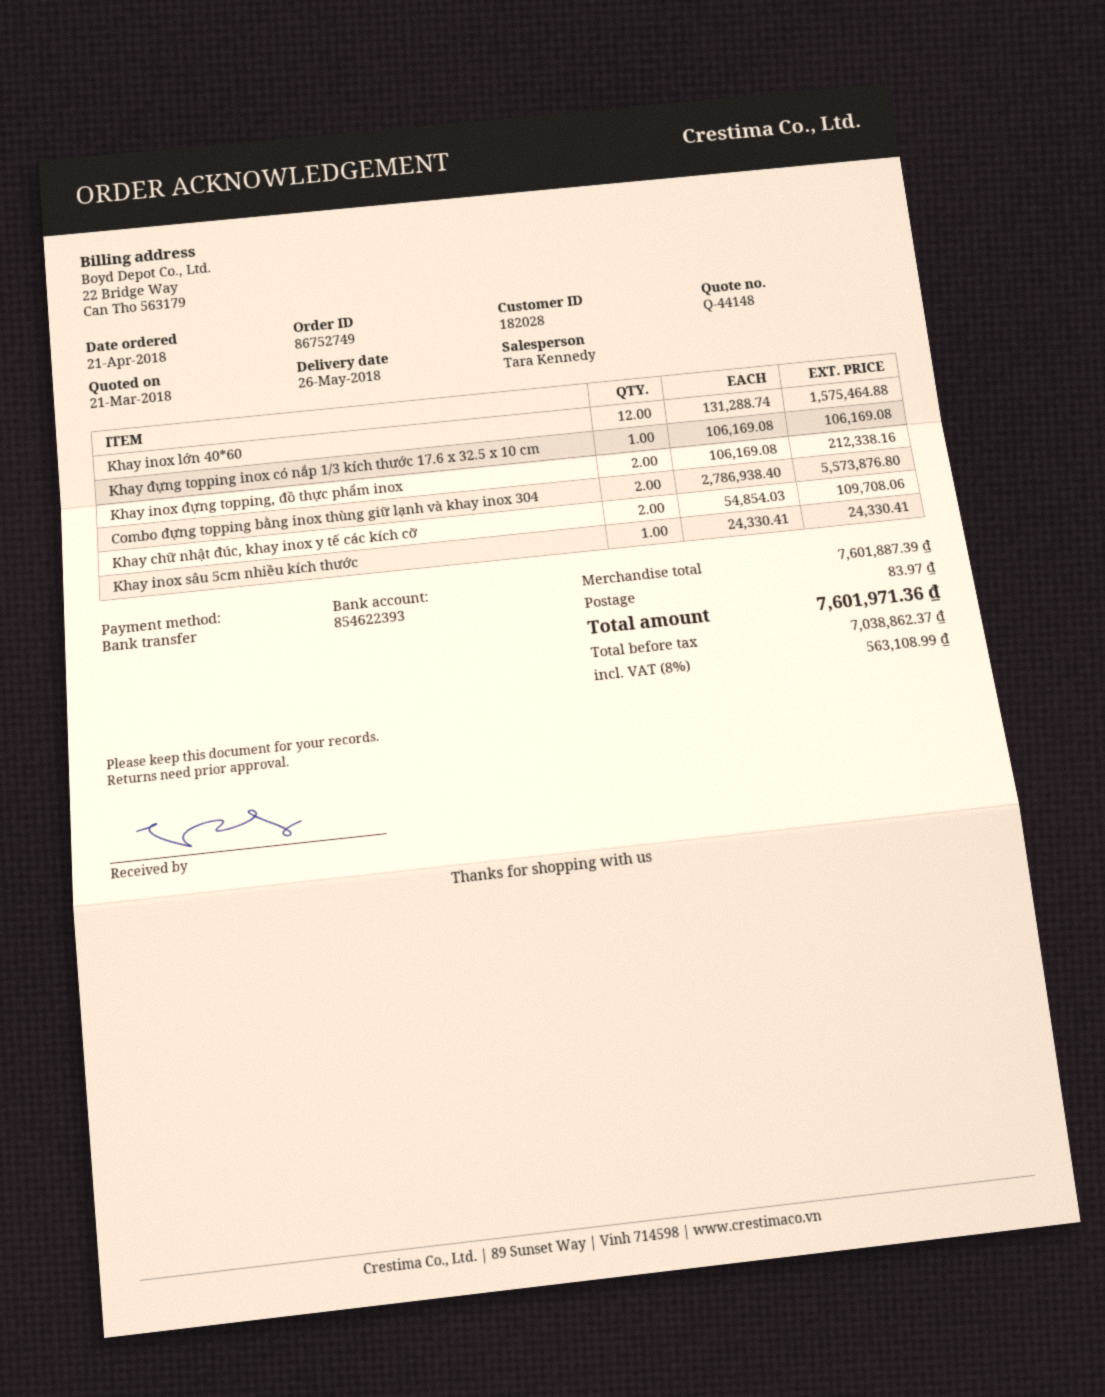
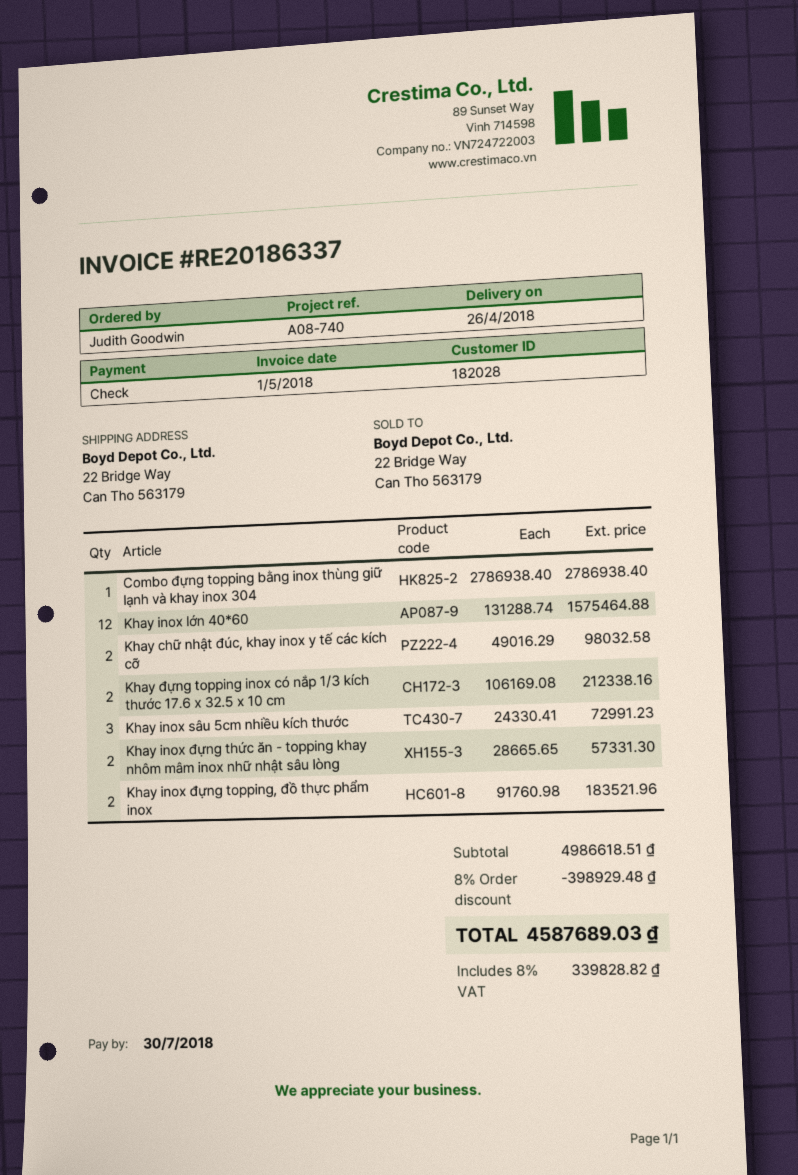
delivery date: 2018-05-26 -> 2018-04-26
payment method: bank transfer -> cheque
Khay đựng topping inox có nắp 1/3 kích thước 17.6 x 32.5 x 10 cm: 1 x 106169.08 = 106169.08 -> 2 x 106169.08 = 212338.16
Khay inox đựng topping, đồ thực phẩm inox: 2 x 106169.08 = 212338.16 -> 2 x 91760.98 = 183521.96
Combo đựng topping bằng inox thùng giữ lạnh và khay inox 304: 2 x 2786938.40 = 5573876.80 -> 1 x 2786938.40 = 2786938.40
Khay chữ nhật đúc, khay inox y tế các kích cỡ: 2 x 54854.03 = 109708.06 -> 2 x 49016.29 = 98032.58
Khay inox sâu 5cm nhiều kích thước: 1 x 24330.41 = 24330.41 -> 3 x 24330.41 = 72991.23
Khay inox đựng thức ăn - topping khay nhôm mâm inox nhữ nhật sâu lòng: none -> 2 x 28665.65 = 57331.30
subtotal: 7601887.39 -> 4986618.51
discount: none -> 8% = 398929.48
shipping: 83.97 -> none
tax: 8% = 563108.99 -> 8% = 339828.82
total: 7601971.36 -> 4587689.03

